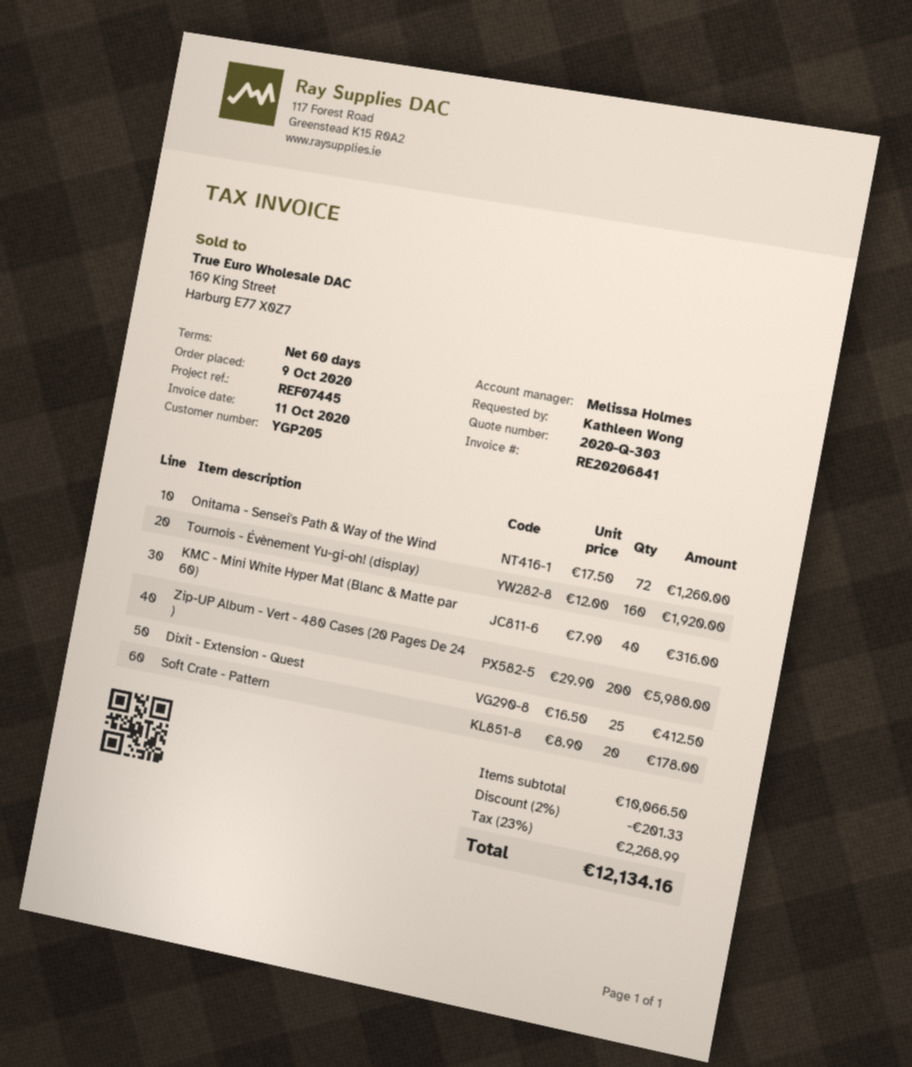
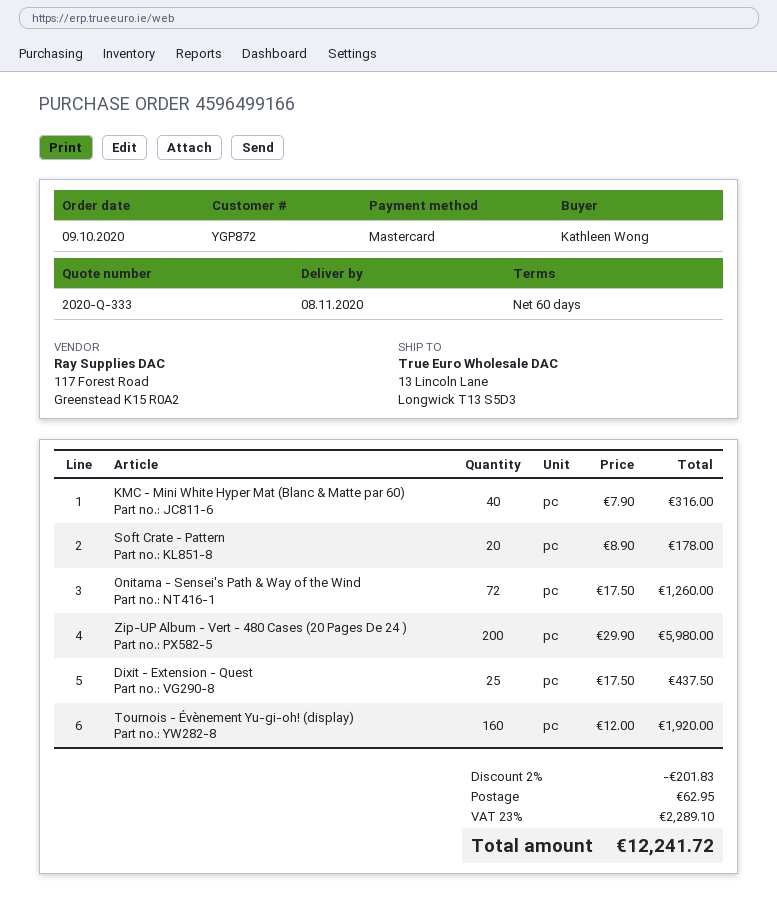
quote number: 2020-Q-303 -> 2020-Q-333
customer number: YGP205 -> YGP872
Dixit - Extension - Quest: 25 x 16.50 = 412.50 -> 25 x 17.50 = 437.50
discount: 2% = 201.33 -> 2% = 201.83
shipping: none -> 62.95
tax: 23% = 2268.99 -> 23% = 2289.10
total: 12134.16 -> 12241.72

